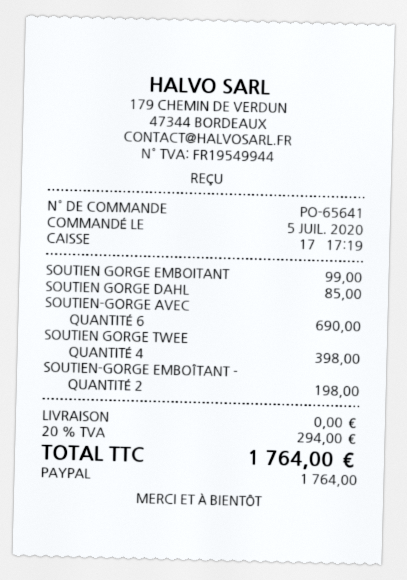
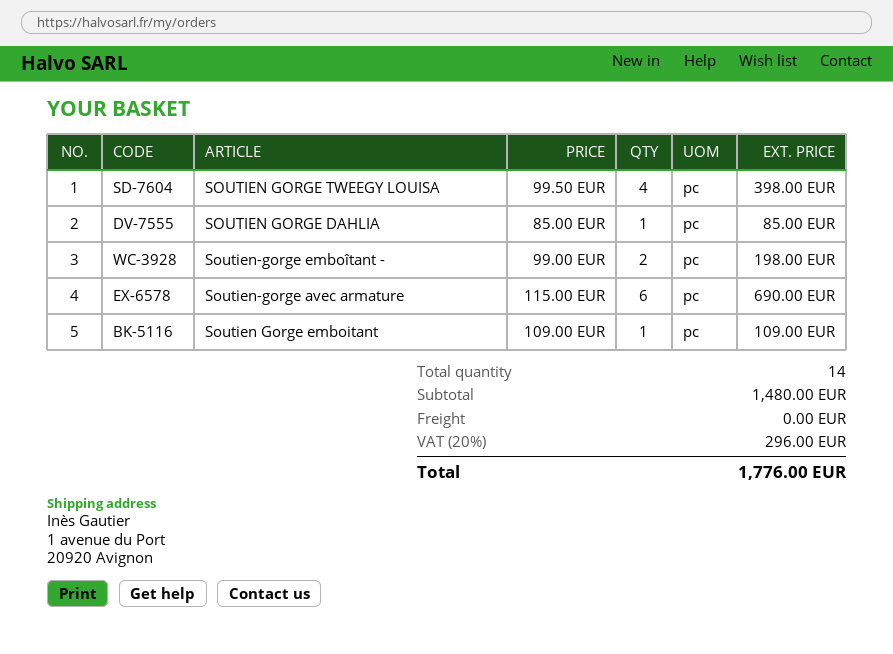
SOUTIEN GORGE EMBOITANT: 1 for 99.00 -> 1 for 109.00
tax: 20% = 294.00 -> 20% = 296.00
total: 1764.00 -> 1776.00

